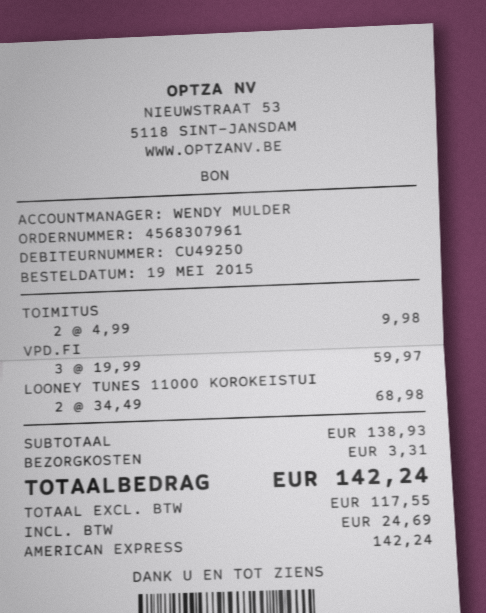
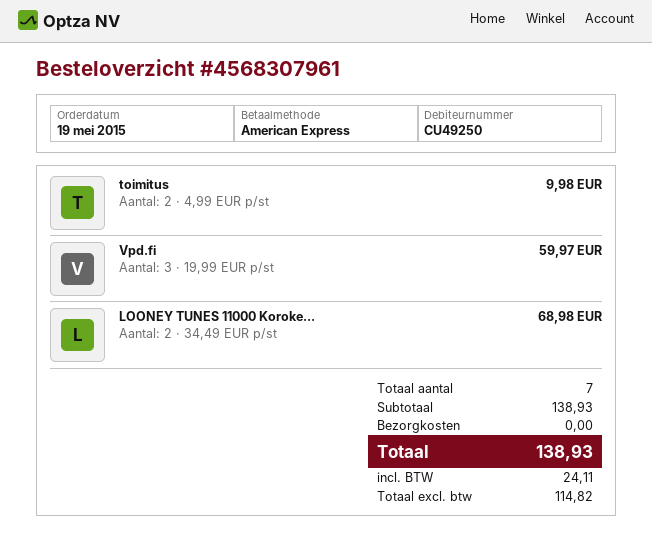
shipping: 3.31 -> 0.00
net: 117.55 -> 114.82
tax: 24.69 -> 24.11
total: 142.24 -> 138.93

